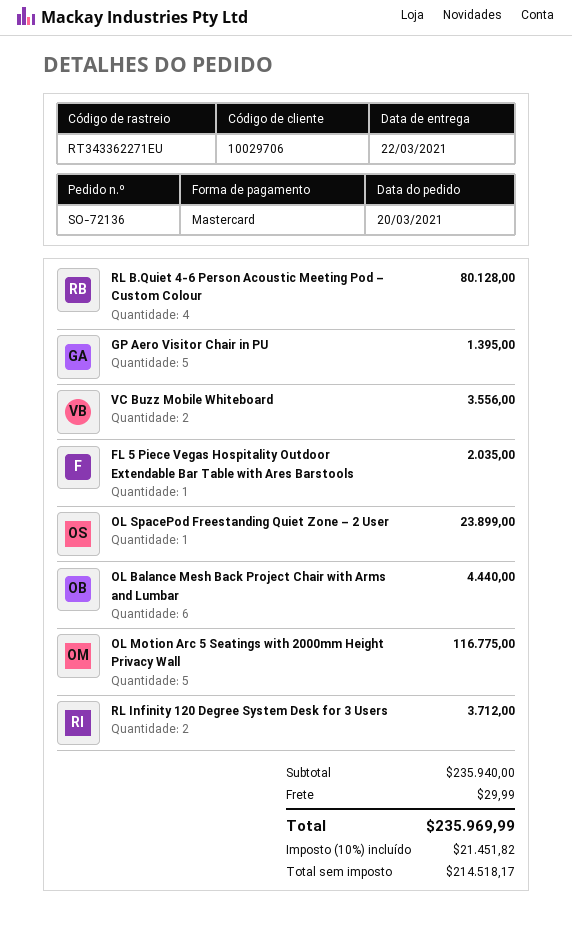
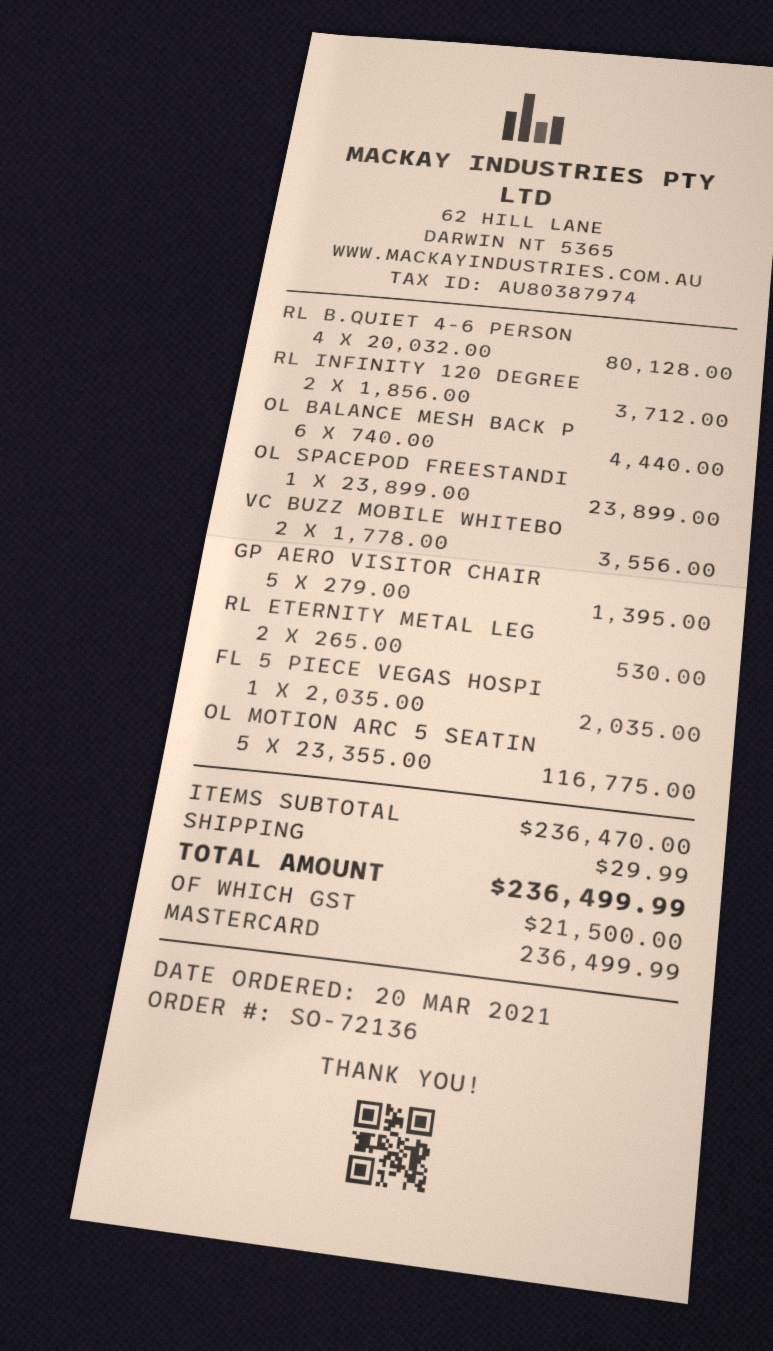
RL ETERNITY METAL LEG: none -> 2 for 530.00
subtotal: 235940.00 -> 236470.00
tax: 21451.82 -> 21500.00
total: 235969.99 -> 236499.99

